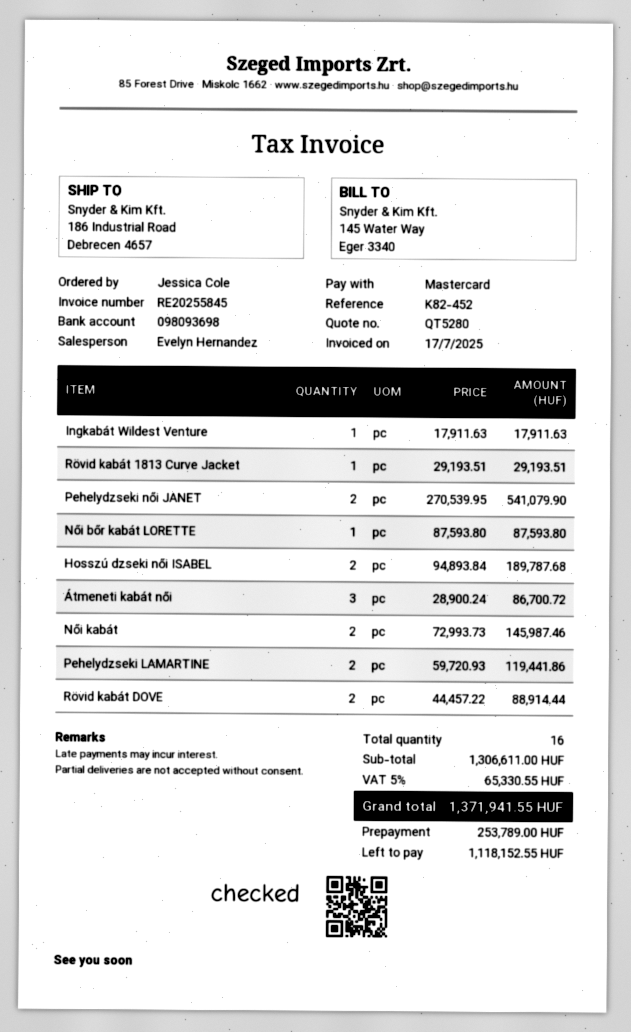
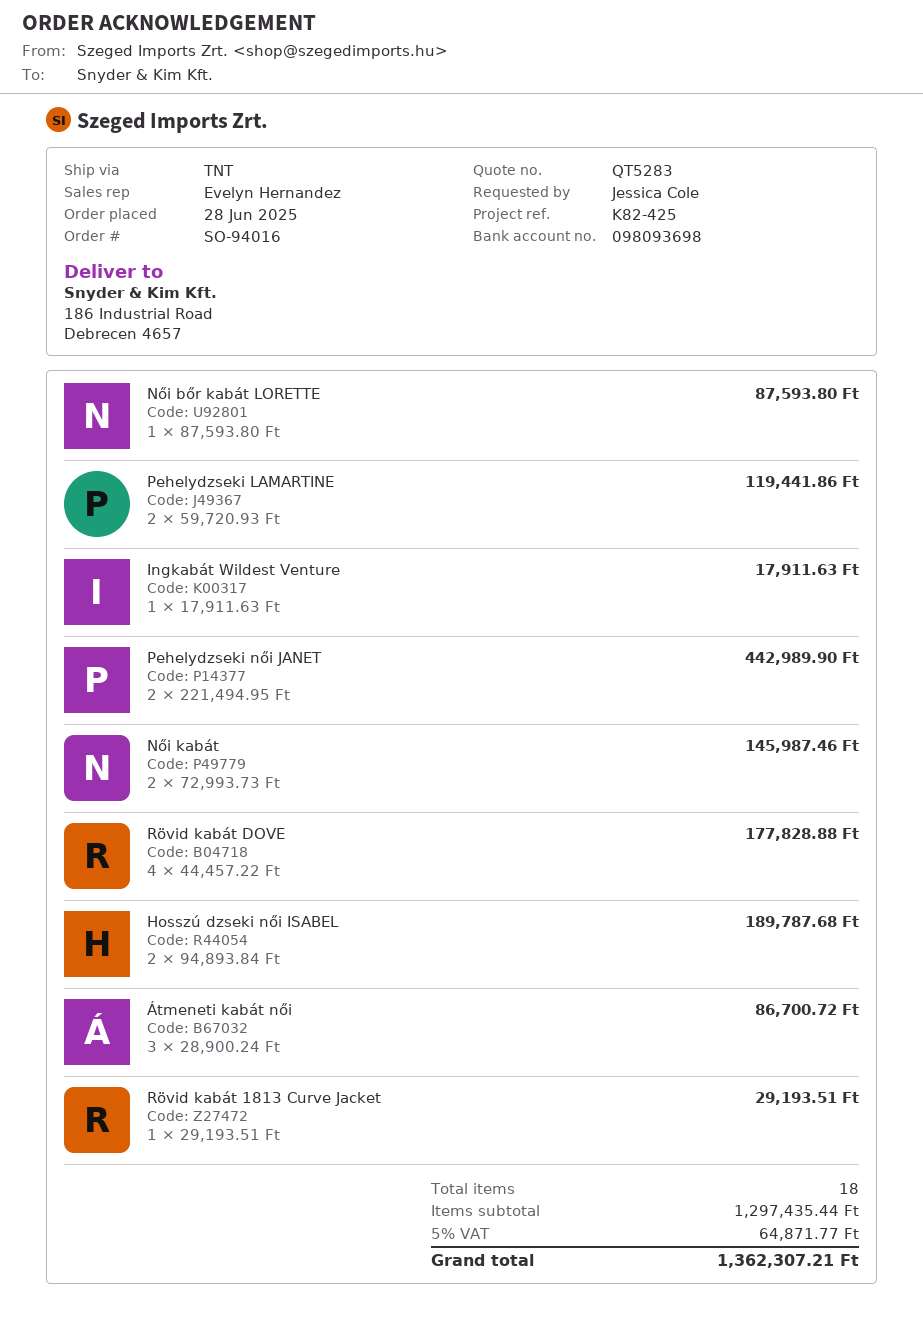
quote number: QT5280 -> QT5283
reference: K82-452 -> K82-425
Pehelydzseki női JANET: 2 x 270539.95 = 541079.90 -> 2 x 221494.95 = 442989.90
Rövid kabát DOVE: 2 x 44457.22 = 88914.44 -> 4 x 44457.22 = 177828.88
total quantity: 16 -> 18
subtotal: 1306611.00 -> 1297435.44
tax: 5% = 65330.55 -> 5% = 64871.77
total: 1371941.55 -> 1362307.21

